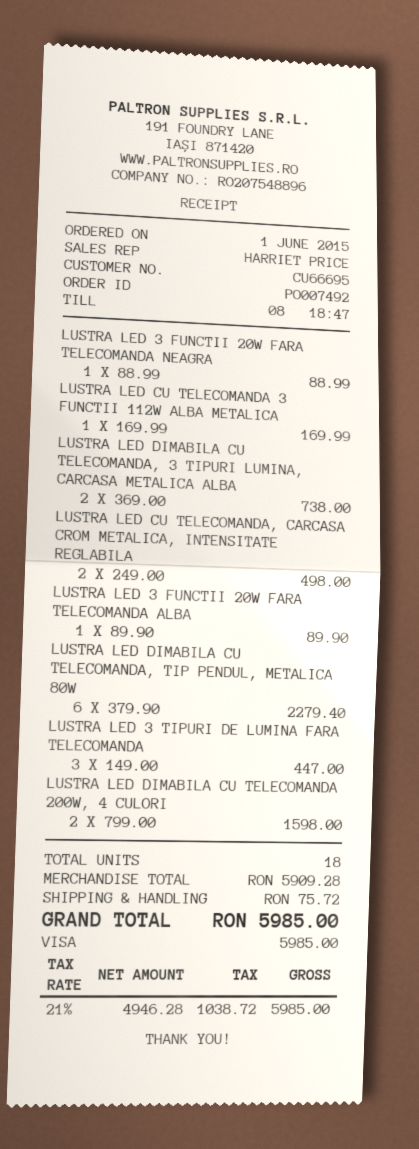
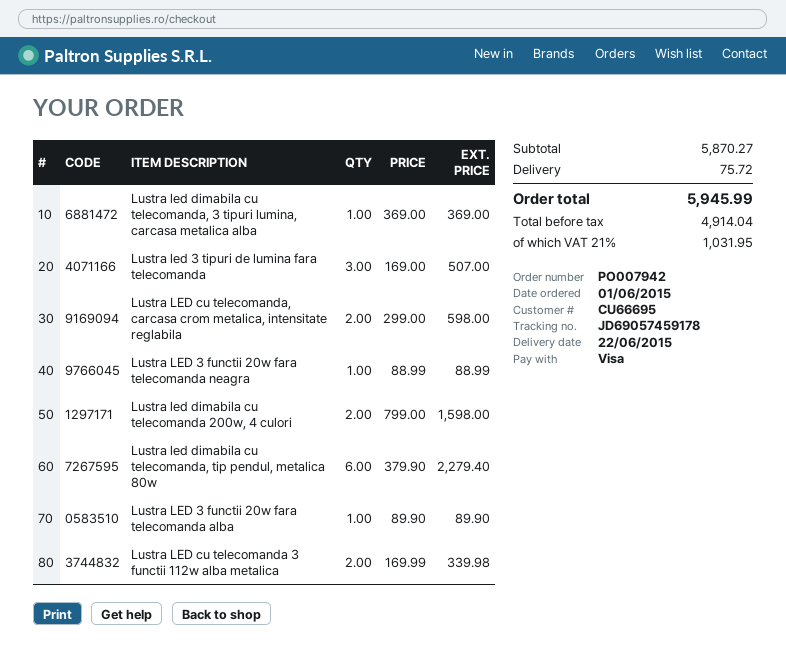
order number: PO007492 -> PO007942
LUSTRA LED CU TELECOMANDA 3 FUNCTII 112W ALBA METALICA: 1 x 169.99 = 169.99 -> 2 x 169.99 = 339.98
LUSTRA LED DIMABILA CU TELECOMANDA, 3 TIPURI LUMINA, CARCASA METALICA ALBA: 2 x 369.00 = 738.00 -> 1 x 369.00 = 369.00
LUSTRA LED CU TELECOMANDA, CARCASA CROM METALICA, INTENSITATE REGLABILA: 2 x 249.00 = 498.00 -> 2 x 299.00 = 598.00
LUSTRA LED 3 TIPURI DE LUMINA FARA TELECOMANDA: 3 x 149.00 = 447.00 -> 3 x 169.00 = 507.00
subtotal: 5909.28 -> 5870.27
net: 4946.28 -> 4914.04
tax: 21% = 1038.72 -> 21% = 1031.95
total: 5985.00 -> 5945.99

